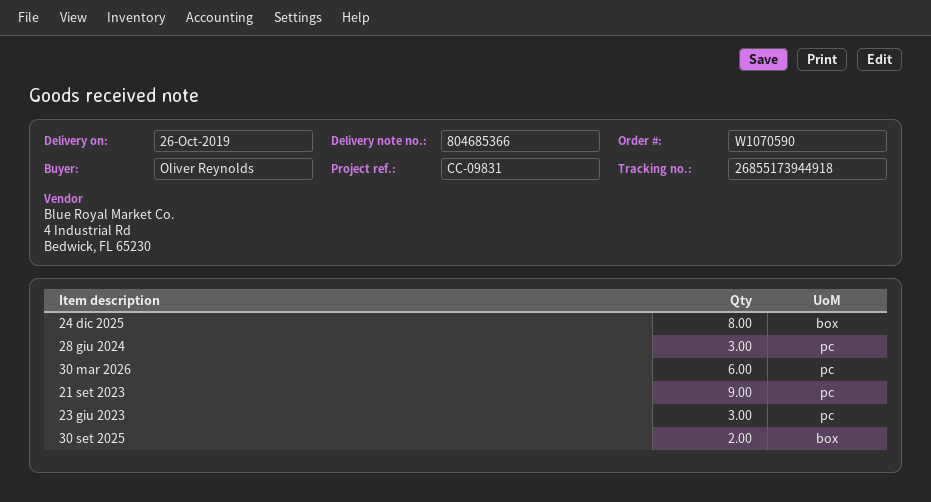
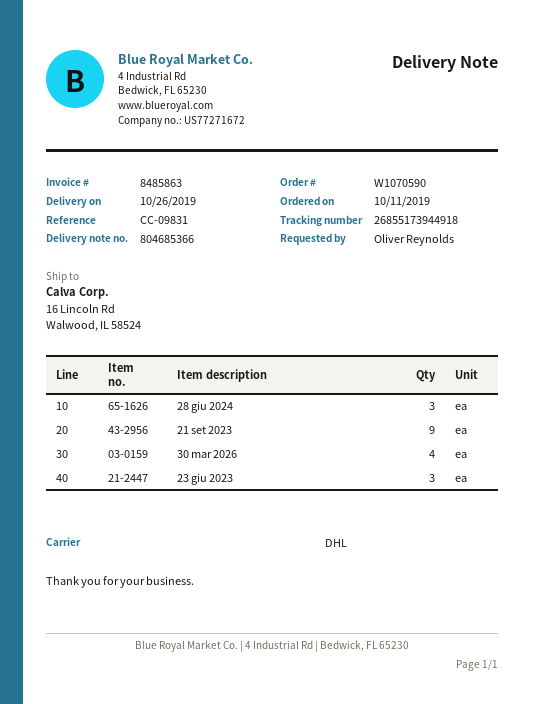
24 dic 2025: 8 -> none
30 mar 2026: 6 -> 4
30 set 2025: 2 -> none

